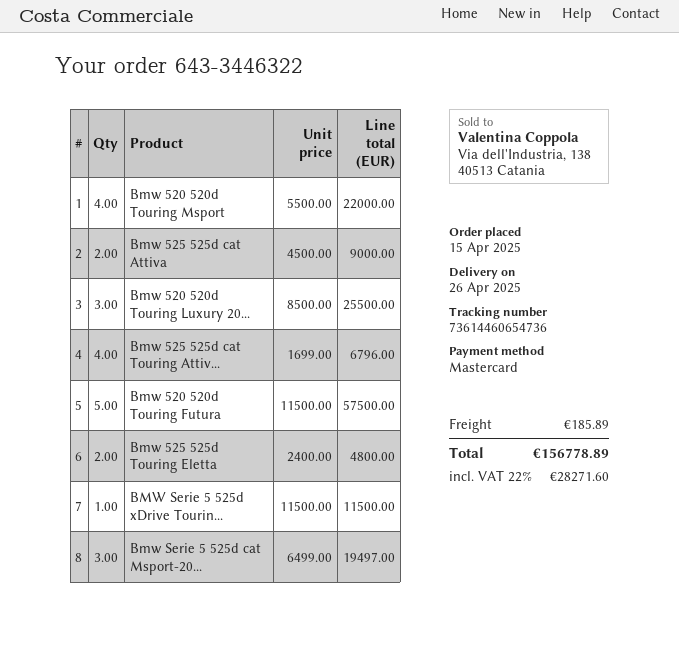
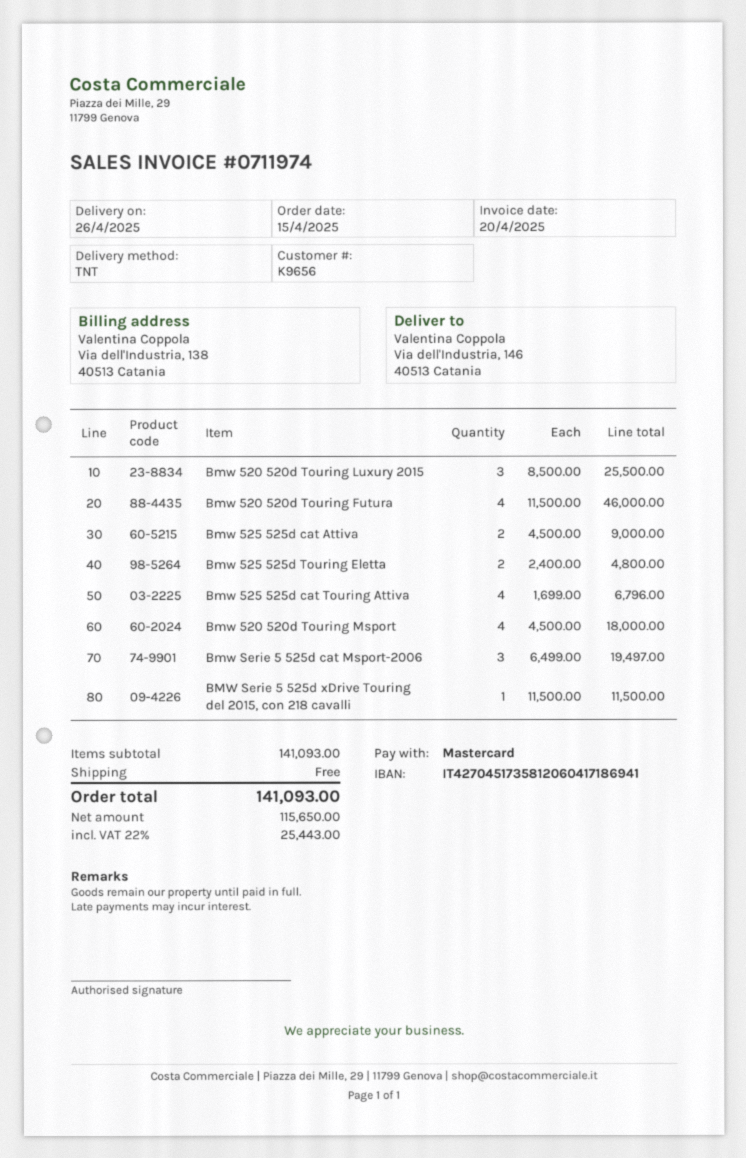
Bmw 520 520d Touring Msport: 4 x 5500.00 = 22000.00 -> 4 x 4500.00 = 18000.00
Bmw 520 520d Touring Futura: 5 x 11500.00 = 57500.00 -> 4 x 11500.00 = 46000.00
shipping: 185.89 -> 0.00
tax: 22% = 28271.60 -> 22% = 25443.00
total: 156778.89 -> 141093.00

